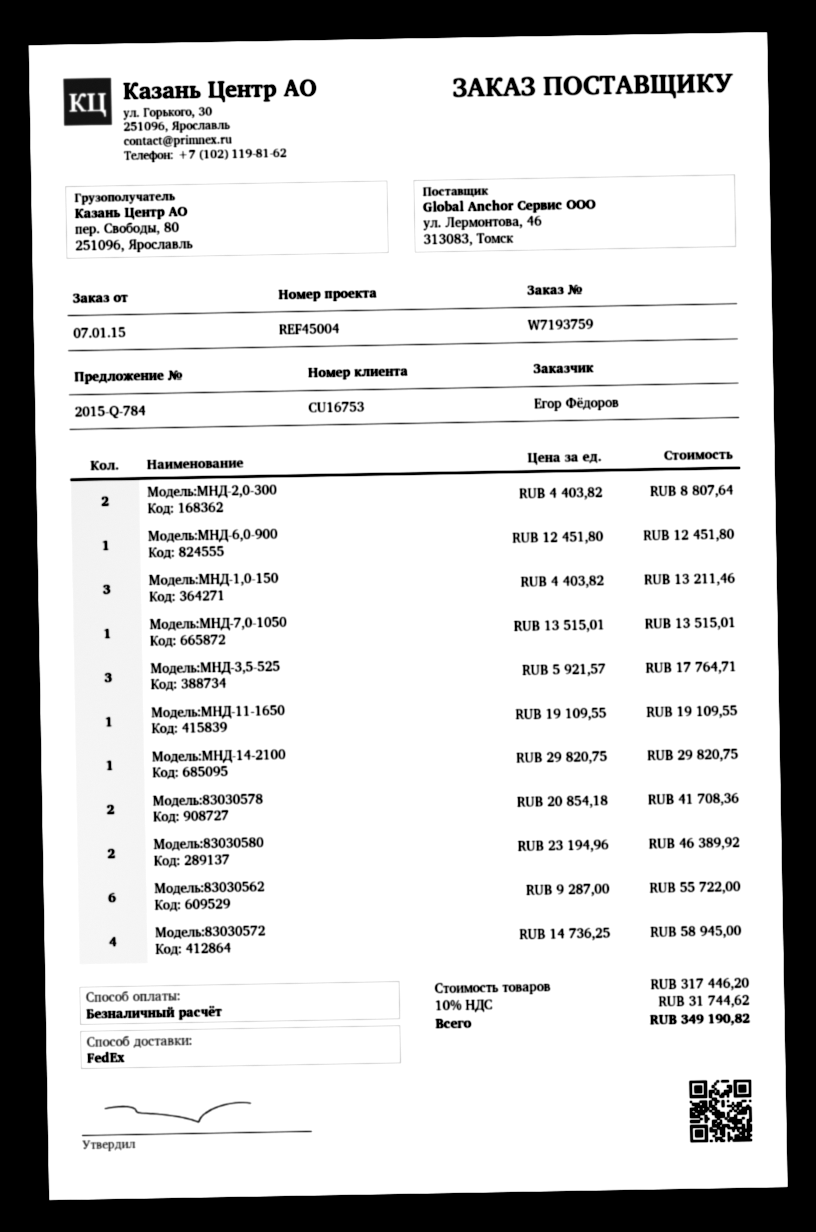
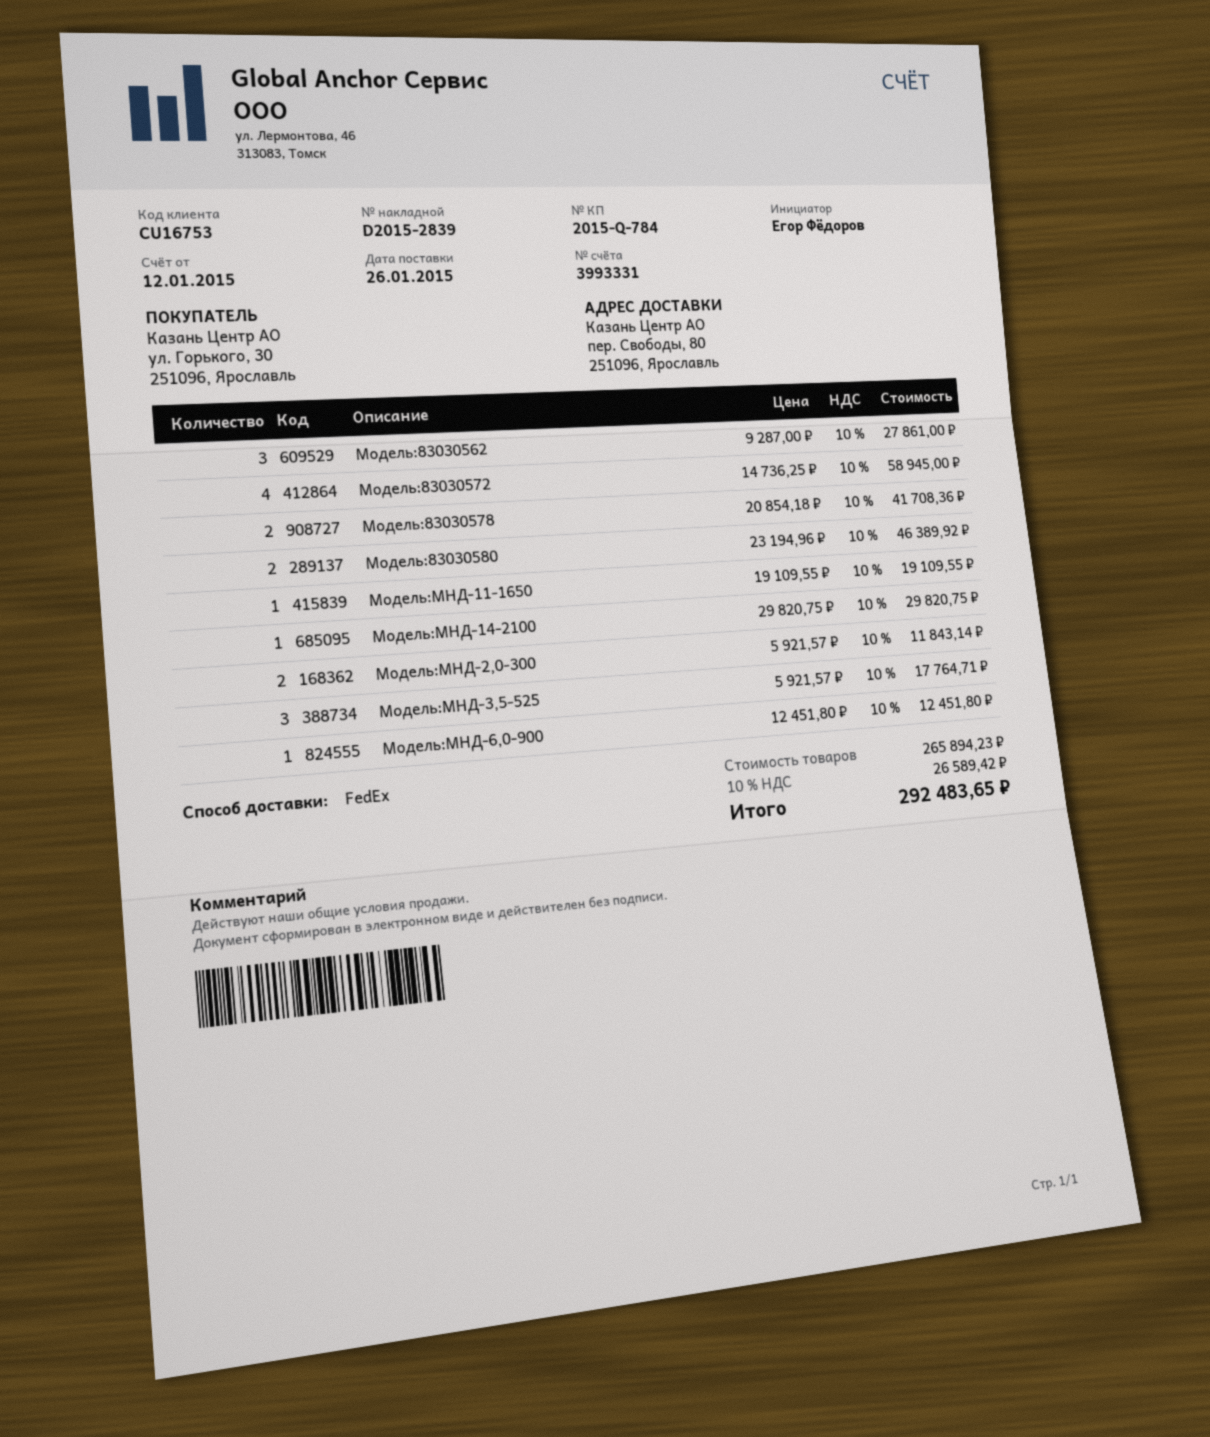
Модель:МНД-2,0-300: 2 x 4403.82 = 8807.64 -> 2 x 5921.57 = 11843.14
Модель:МНД-1,0-150: 3 x 4403.82 = 13211.46 -> none
Модель:МНД-7,0-1050: 1 x 13515.01 = 13515.01 -> none
Модель:83030562: 6 x 9287.00 = 55722.00 -> 3 x 9287.00 = 27861.00
subtotal: 317446.20 -> 265894.23
tax: 10% = 31744.62 -> 10% = 26589.42
total: 349190.82 -> 292483.65

